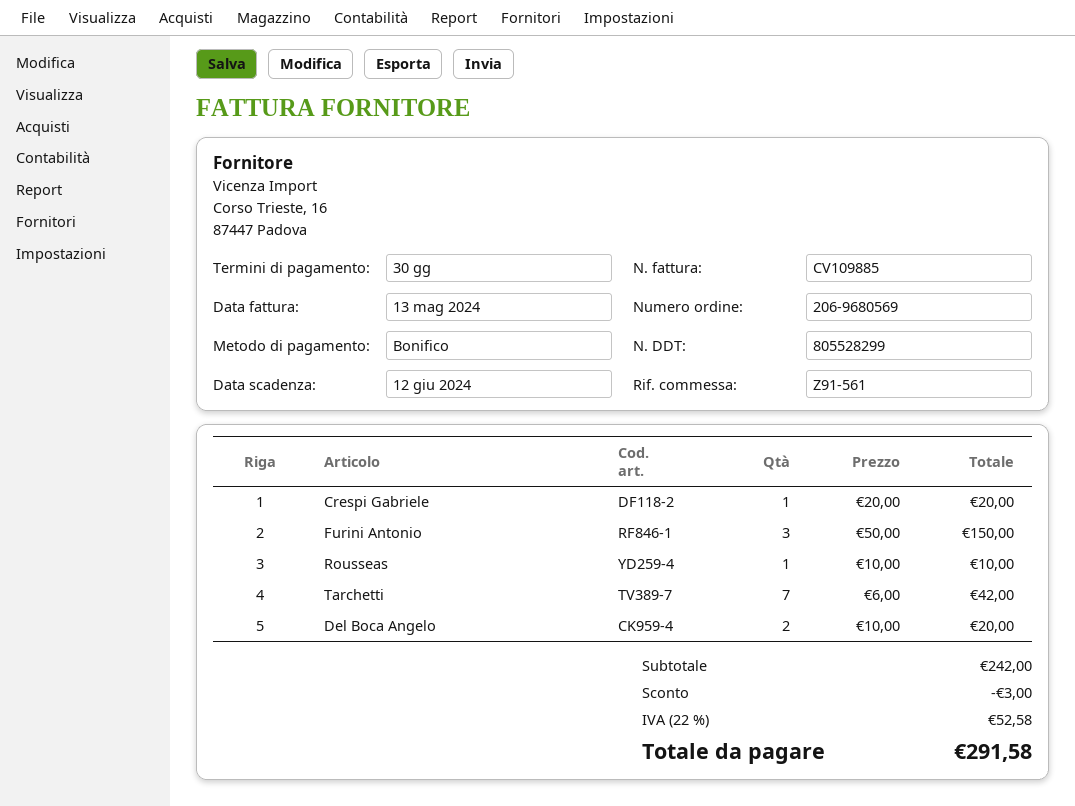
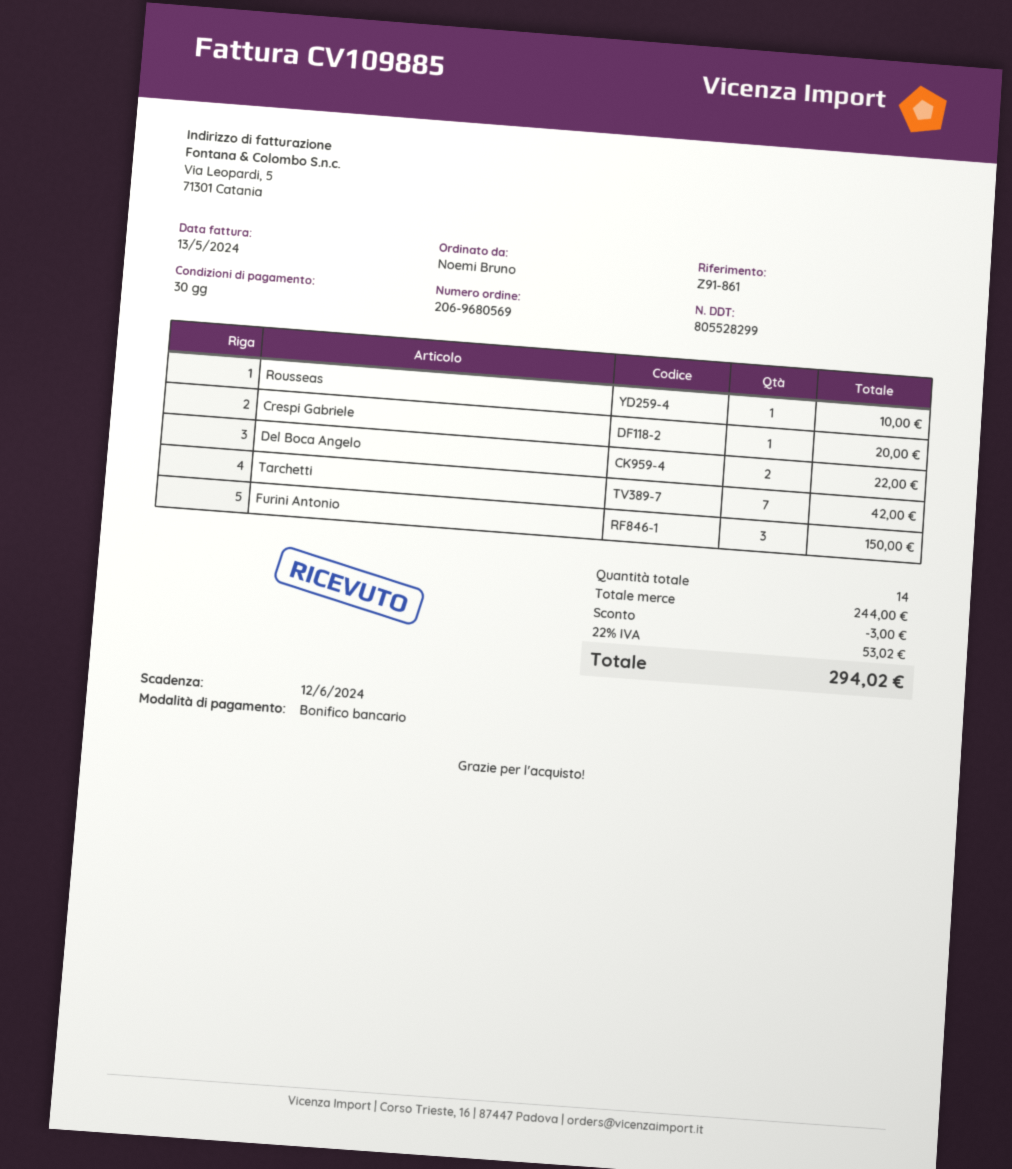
reference: Z91-561 -> Z91-861
Del Boca Angelo: 2 for 20.00 -> 2 for 22.00
subtotal: 242.00 -> 244.00
tax: 22% = 52.58 -> 22% = 53.02
total: 291.58 -> 294.02

